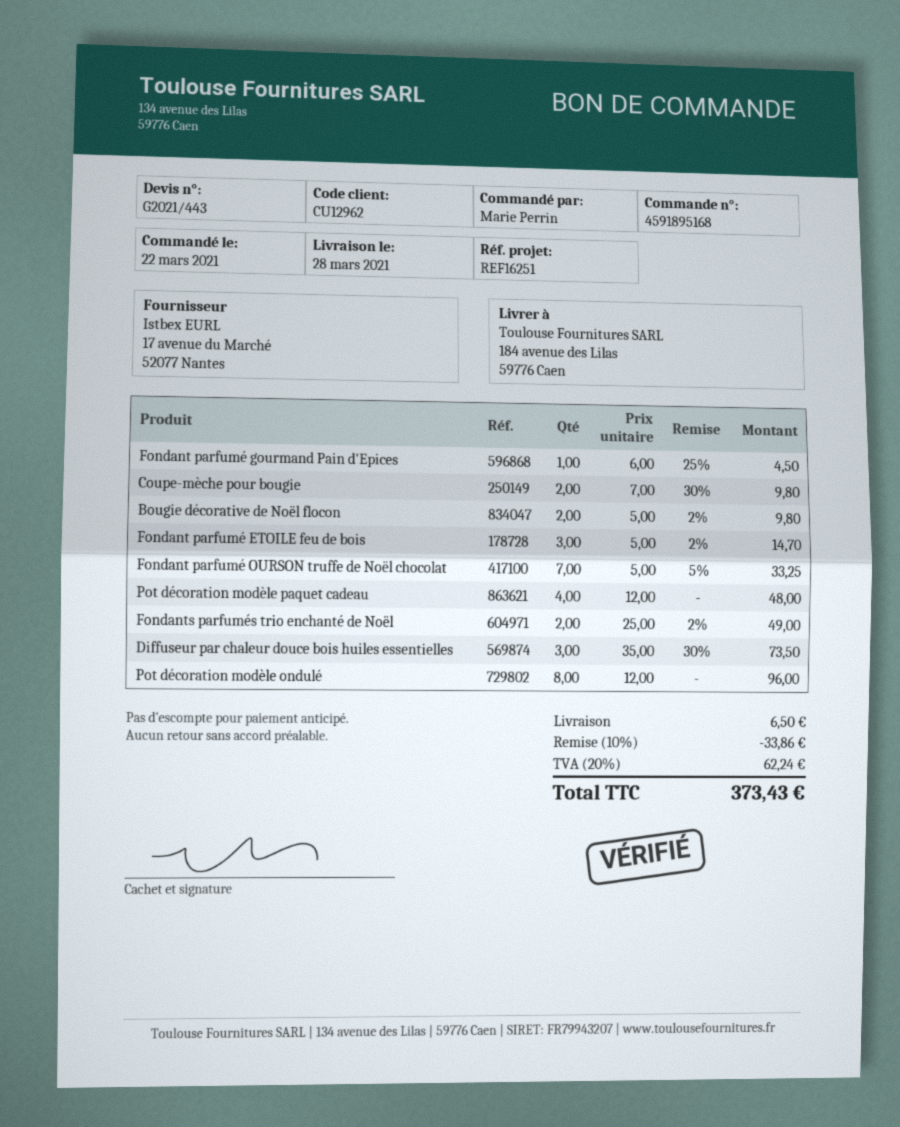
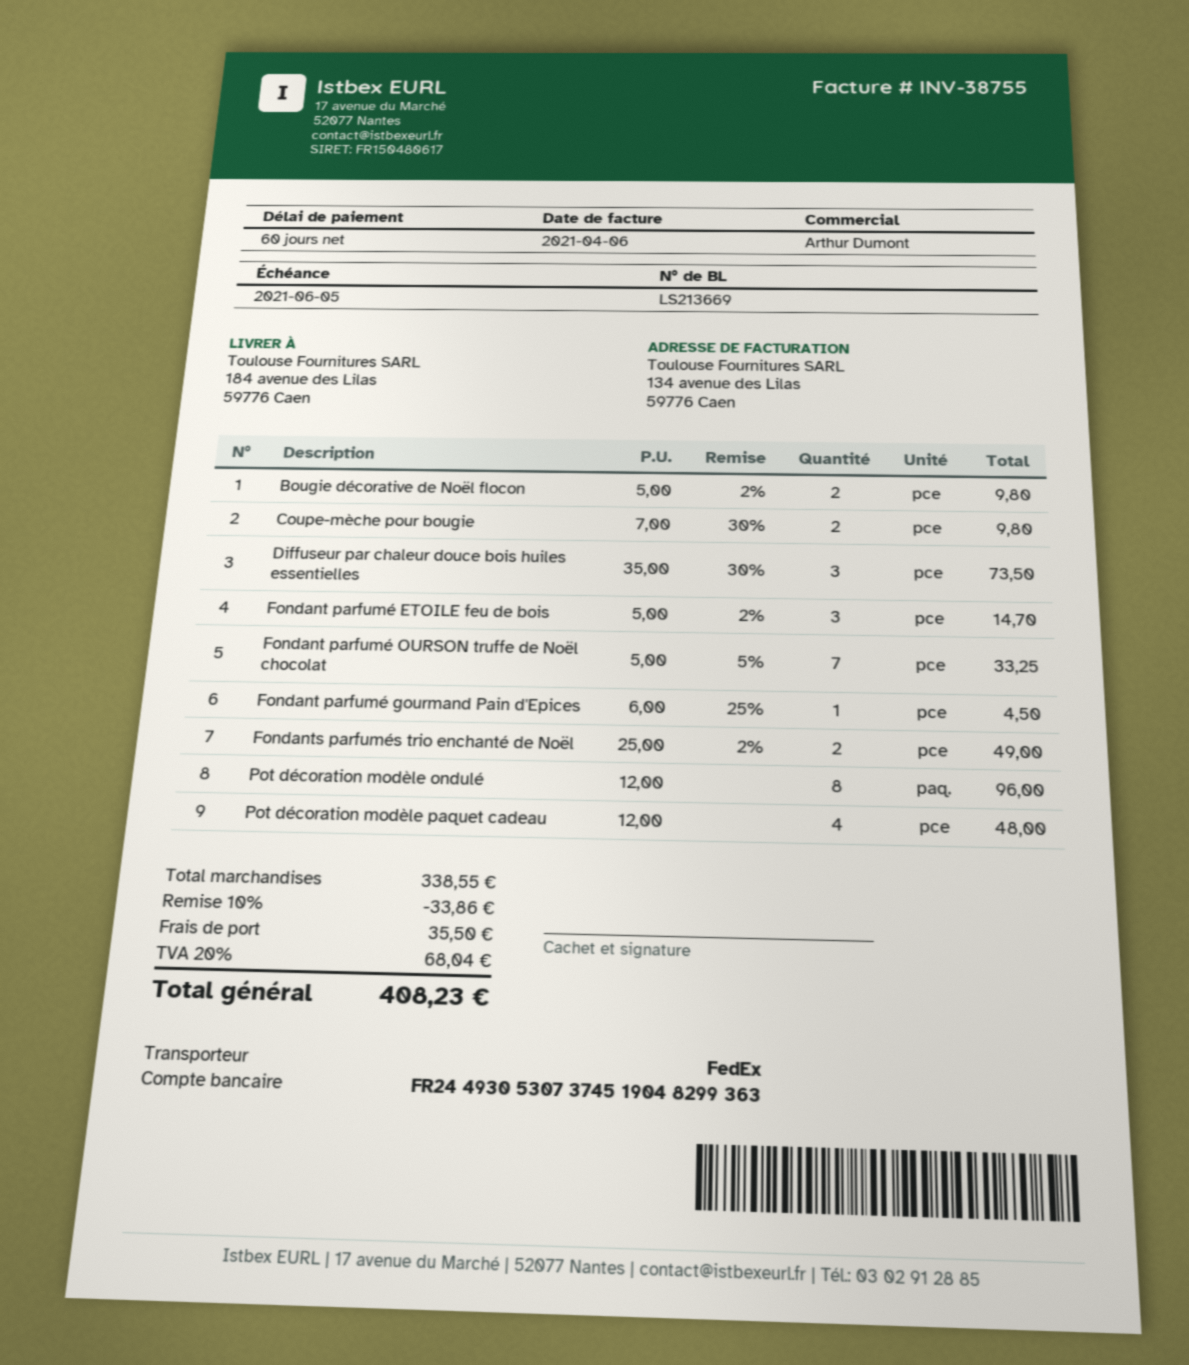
shipping: 6.50 -> 35.50
tax: 20% = 62.24 -> 20% = 68.04
total: 373.43 -> 408.23

